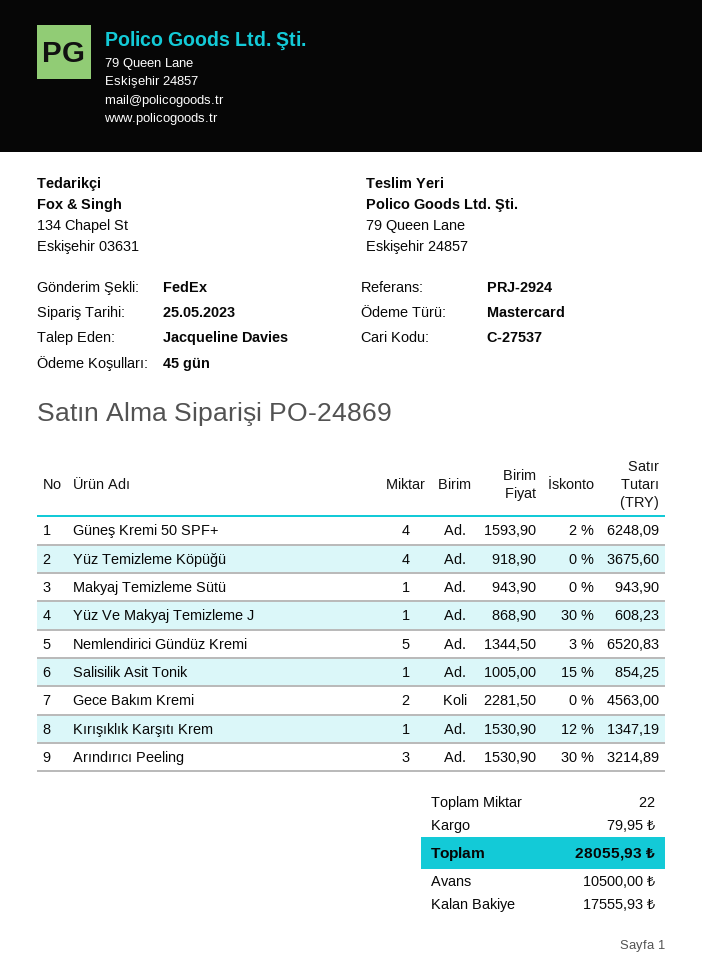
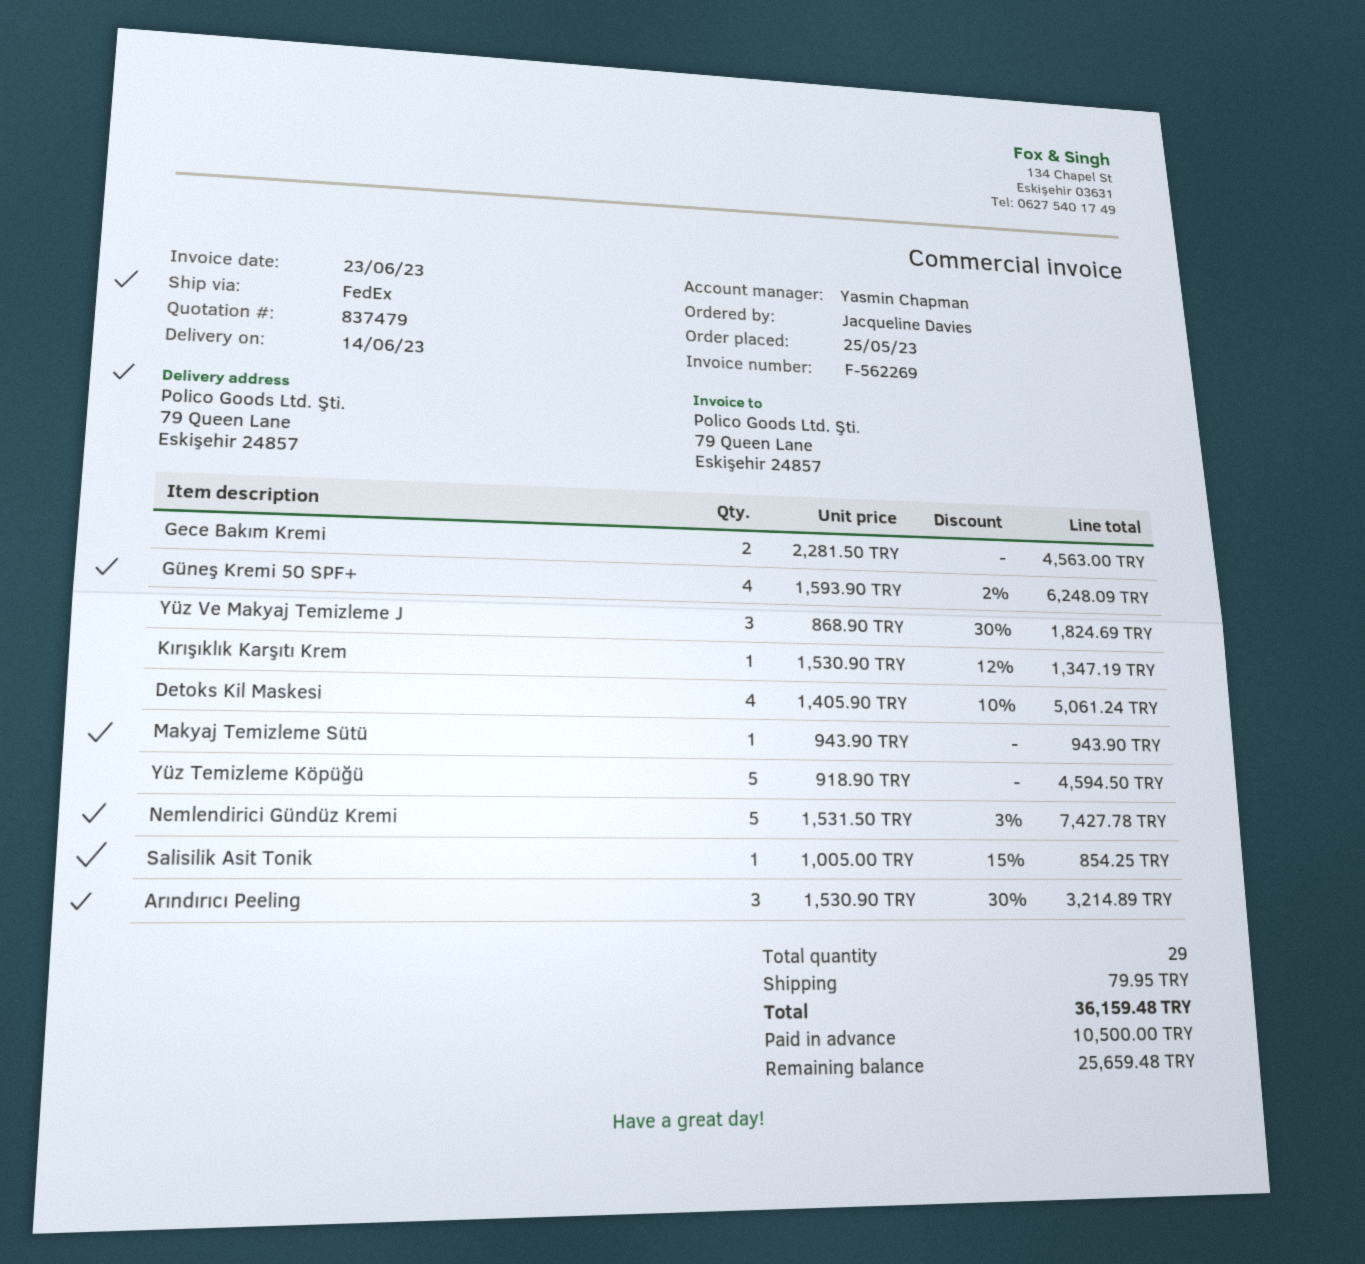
Yüz Temizleme Köpüğü: 4 x 918.90 = 3675.60 -> 5 x 918.90 = 4594.50
Yüz Ve Makyaj Temizleme J: 1 x 868.90 - 30% = 608.23 -> 3 x 868.90 - 30% = 1824.69
Nemlendirici Gündüz Kremi: 5 x 1344.50 - 3% = 6520.83 -> 5 x 1531.50 - 3% = 7427.78
Detoks Kil Maskesi: none -> 4 x 1405.90 - 10% = 5061.24
total quantity: 22 -> 29
total: 28055.93 -> 36159.48
balance: 17555.93 -> 25659.48

